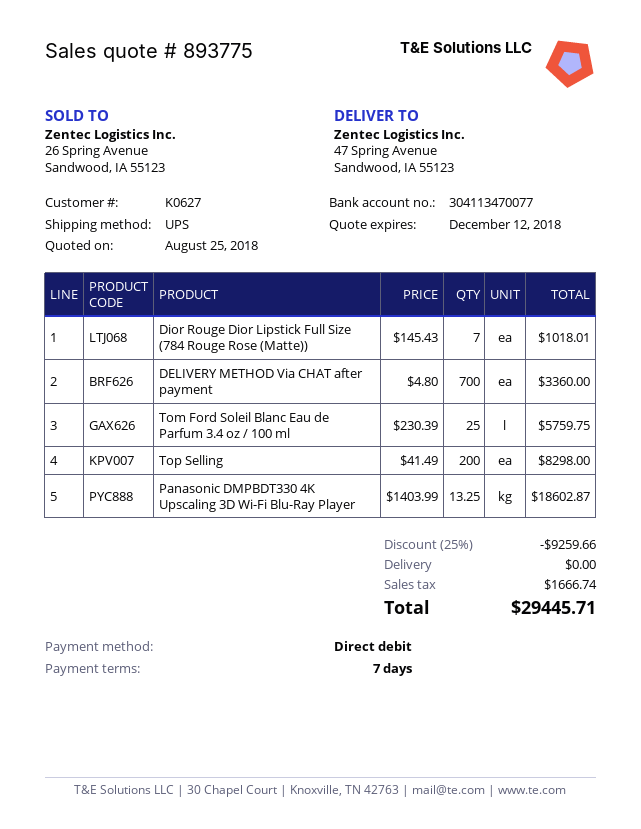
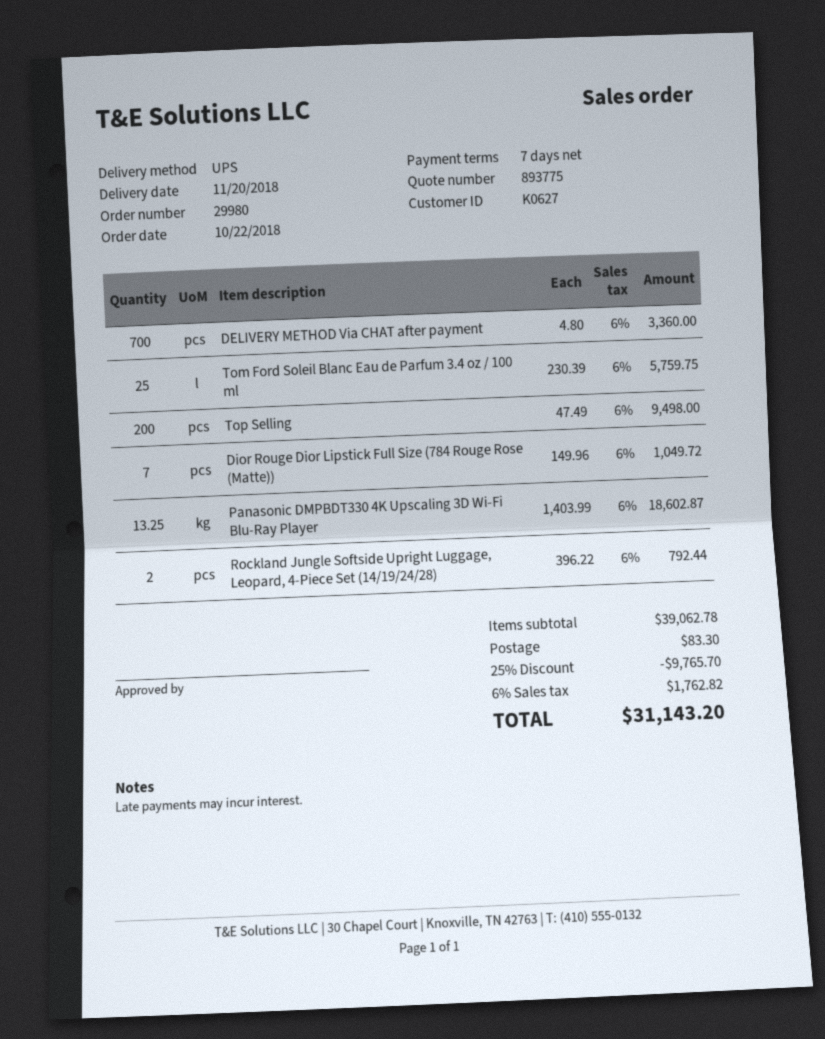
Dior Rouge Dior Lipstick Full Size (784 Rouge Rose (Matte)): 7 x 145.43 = 1018.01 -> 7 x 149.96 = 1049.72
Top Selling: 200 x 41.49 = 8298.00 -> 200 x 47.49 = 9498.00
Rockland Jungle Softside Upright Luggage, Leopard, 4-Piece Set (14/19/24/28): none -> 2 x 396.22 = 792.44
discount: 25% = 9259.66 -> 25% = 9765.70
shipping: 0.00 -> 83.30
tax: 1666.74 -> 1762.82
total: 29445.71 -> 31143.20

